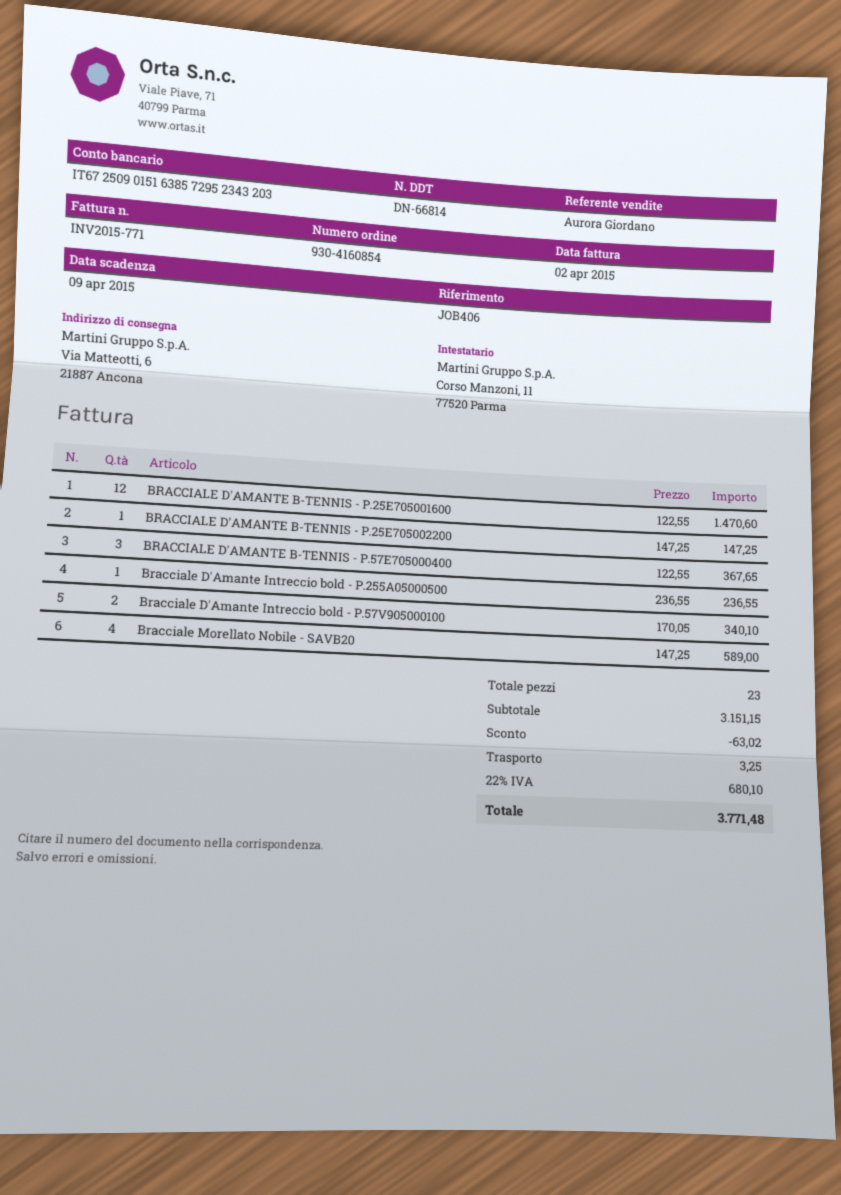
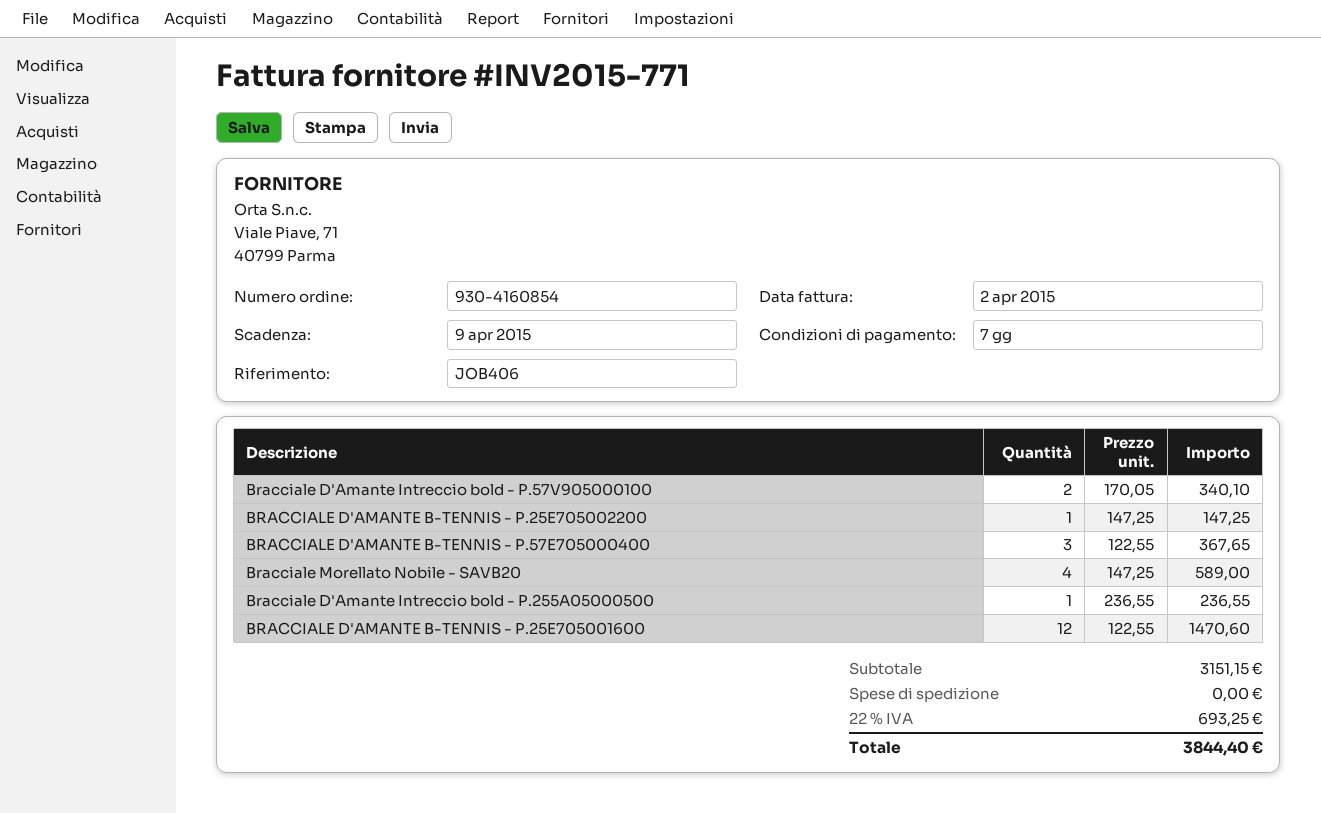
discount: 63.02 -> none
shipping: 3.25 -> 0.00
tax: 22% = 680.10 -> 22% = 693.25
total: 3771.48 -> 3844.40

